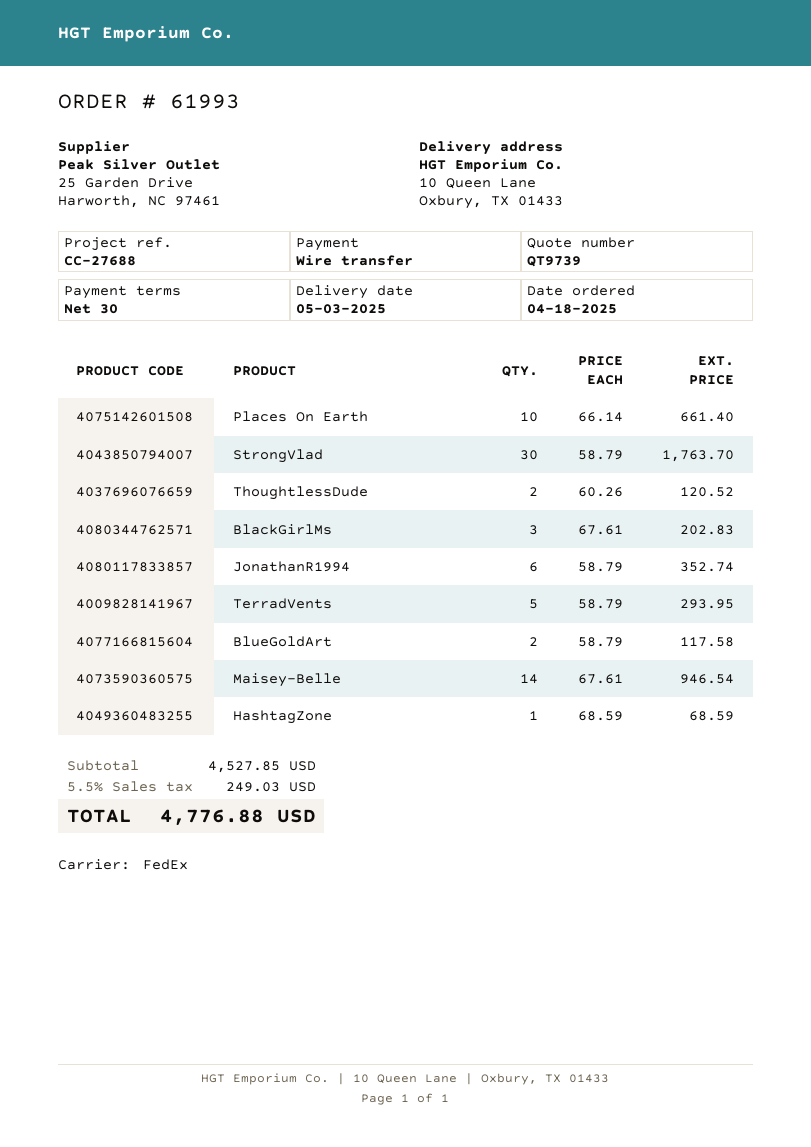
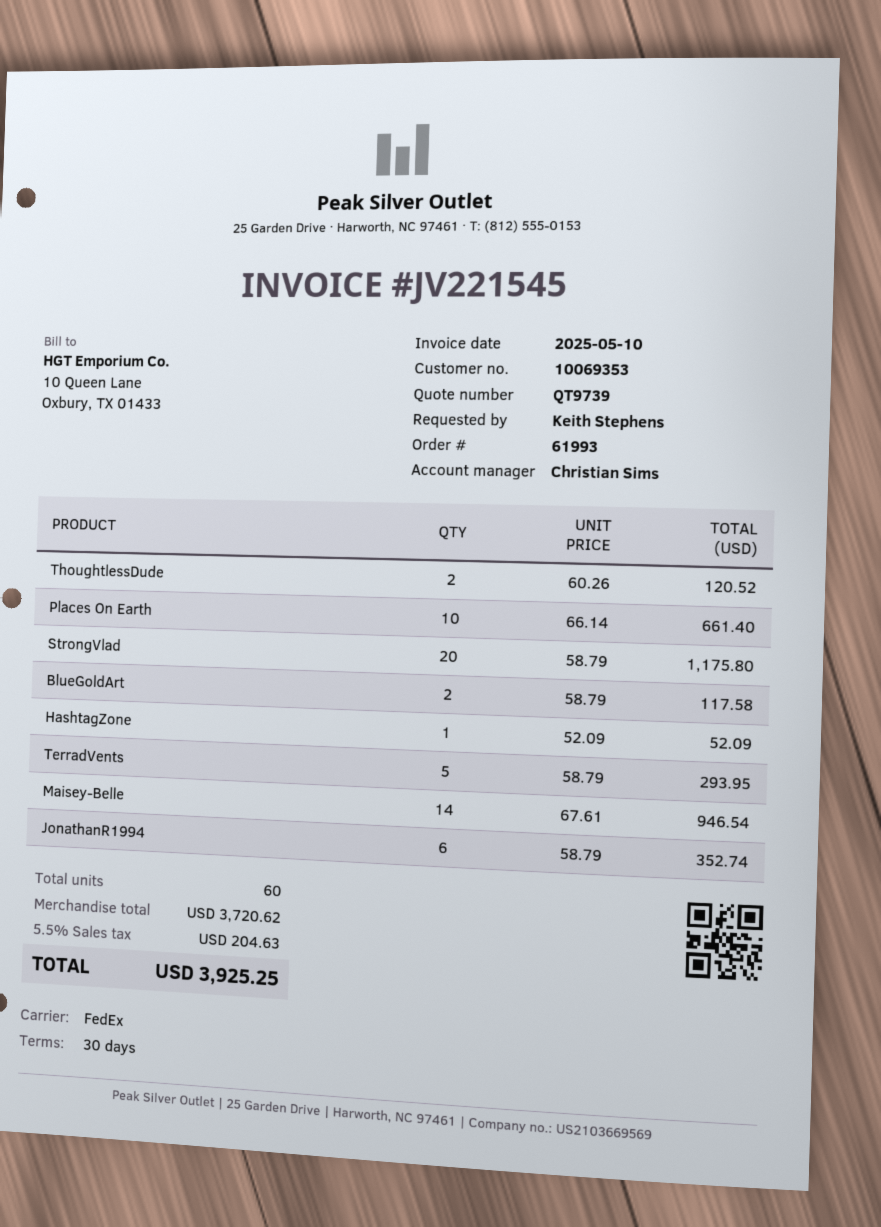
StrongVlad: 30 x 58.79 = 1763.70 -> 20 x 58.79 = 1175.80
BlackGirlMs: 3 x 67.61 = 202.83 -> none
HashtagZone: 1 x 68.59 = 68.59 -> 1 x 52.09 = 52.09
subtotal: 4527.85 -> 3720.62
tax: 5.5% = 249.03 -> 5.5% = 204.63
total: 4776.88 -> 3925.25

